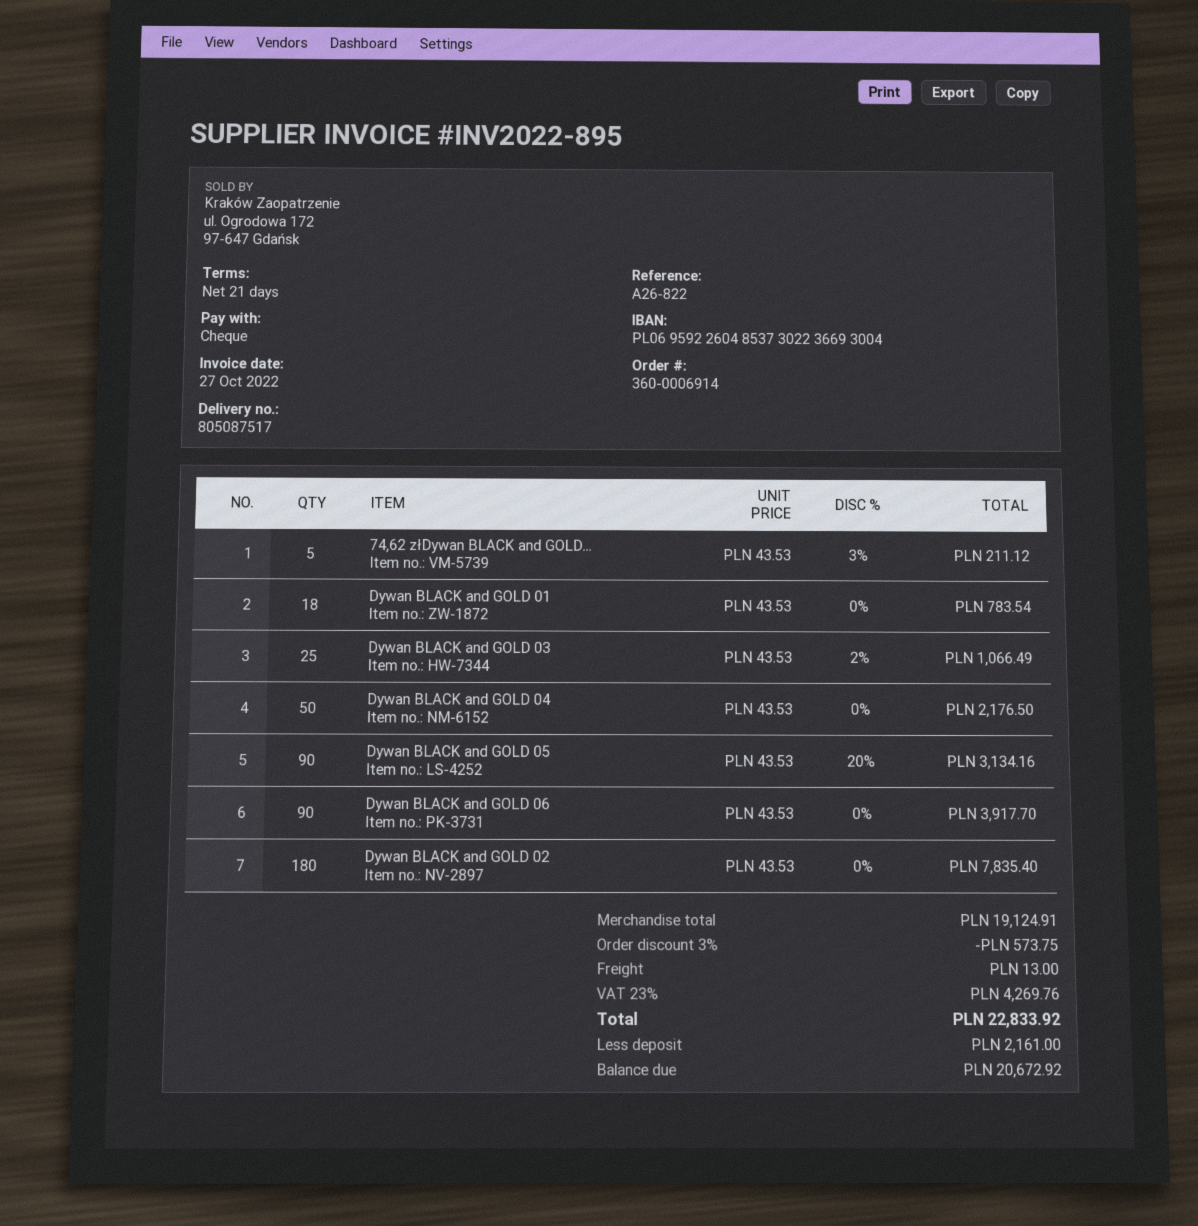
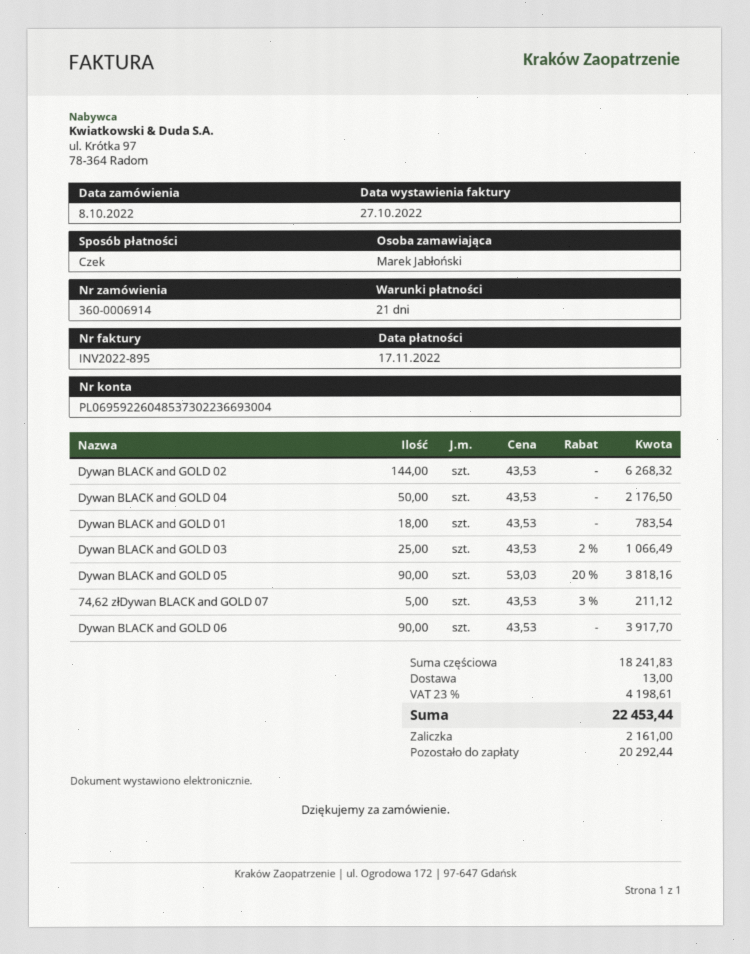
Dywan BLACK and GOLD 05: 90 x 43.53 - 20% = 3134.16 -> 90 x 53.03 - 20% = 3818.16
Dywan BLACK and GOLD 02: 180 x 43.53 = 7835.40 -> 144 x 43.53 = 6268.32
subtotal: 19124.91 -> 18241.83
discount: 3% = 573.75 -> none
tax: 23% = 4269.76 -> 23% = 4198.61
total: 22833.92 -> 22453.44
balance: 20672.92 -> 20292.44

